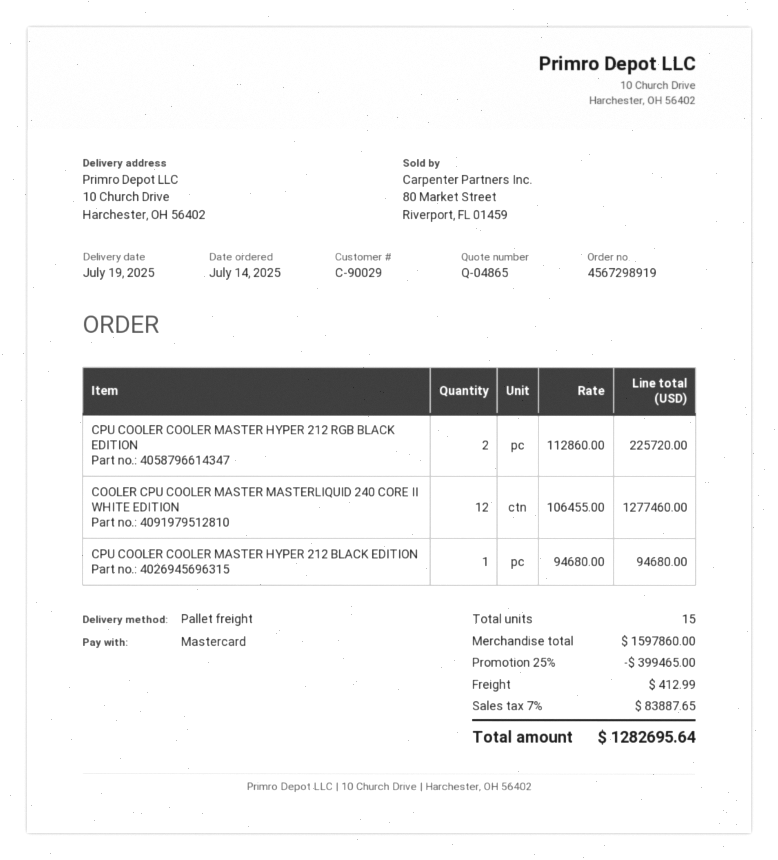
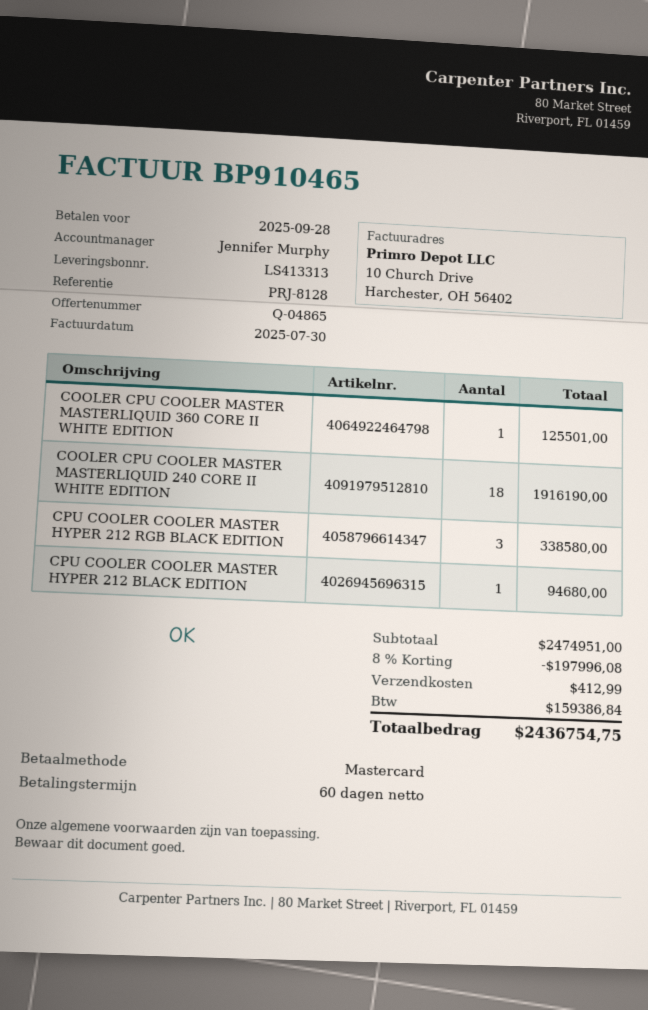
CPU COOLER COOLER MASTER HYPER 212 RGB BLACK EDITION: 2 for 225720.00 -> 3 for 338580.00
COOLER CPU COOLER MASTER MASTERLIQUID 240 CORE II WHITE EDITION: 12 for 1277460.00 -> 18 for 1916190.00
COOLER CPU COOLER MASTER MASTERLIQUID 360 CORE II WHITE EDITION: none -> 1 for 125501.00
subtotal: 1597860.00 -> 2474951.00
discount: 25% = 399465.00 -> 8% = 197996.08
tax: 83887.65 -> 159386.84
total: 1282695.64 -> 2436754.75

